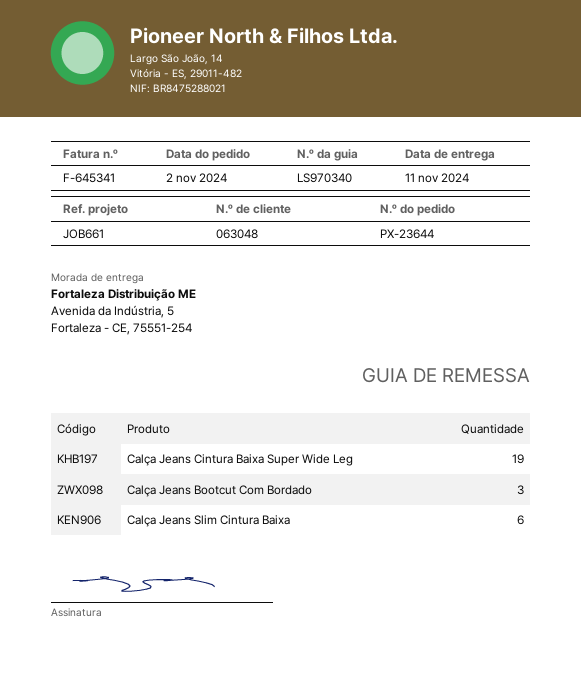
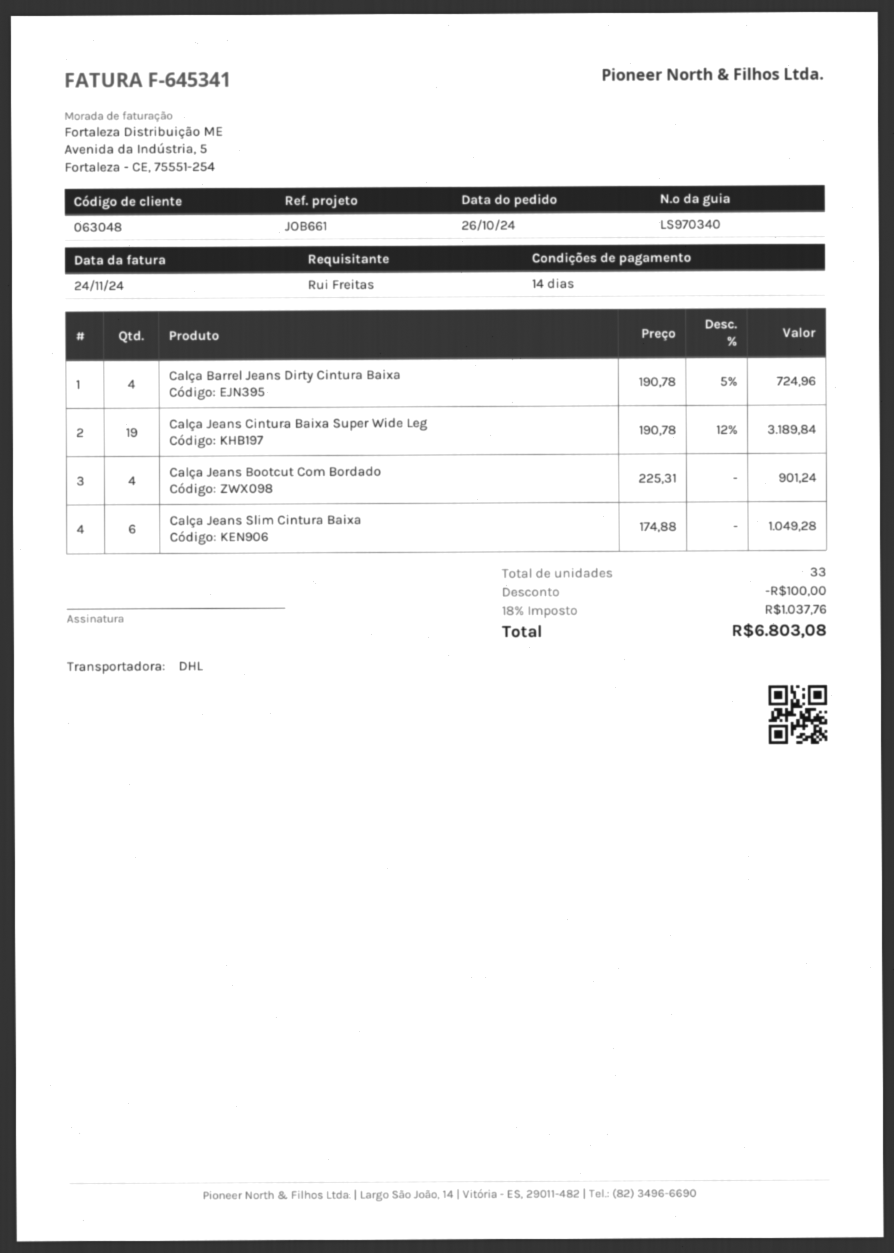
order date: 2024-11-02 -> 2024-10-26
Calça Jeans Bootcut Com Bordado: 3 -> 4
Calça Barrel Jeans Dirty Cintura Baixa: none -> 4

